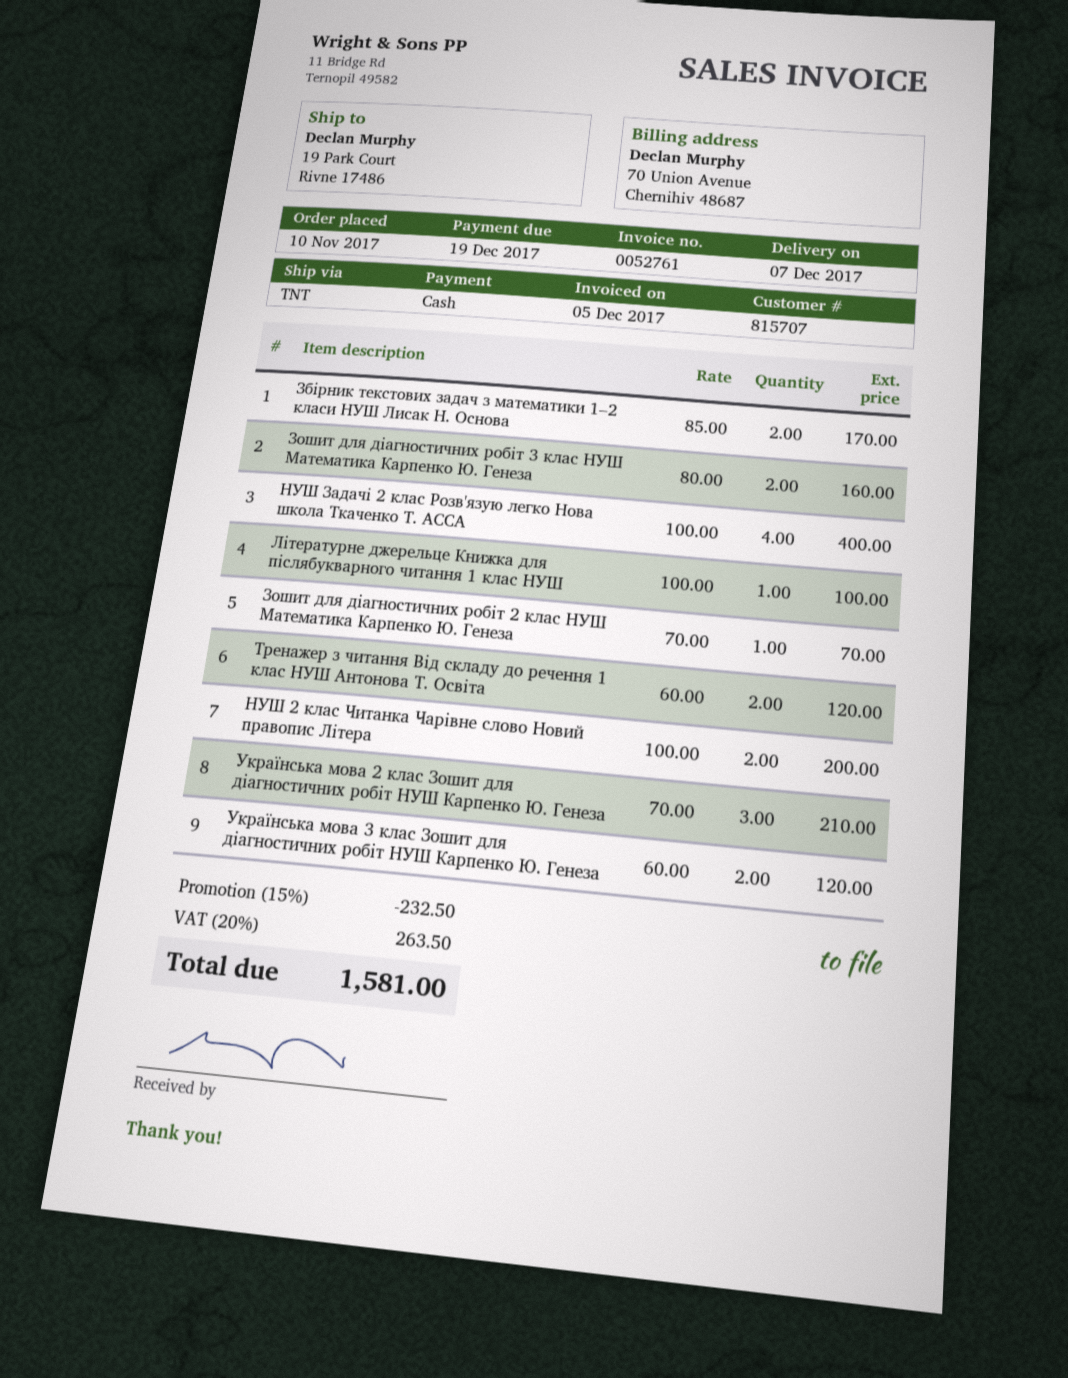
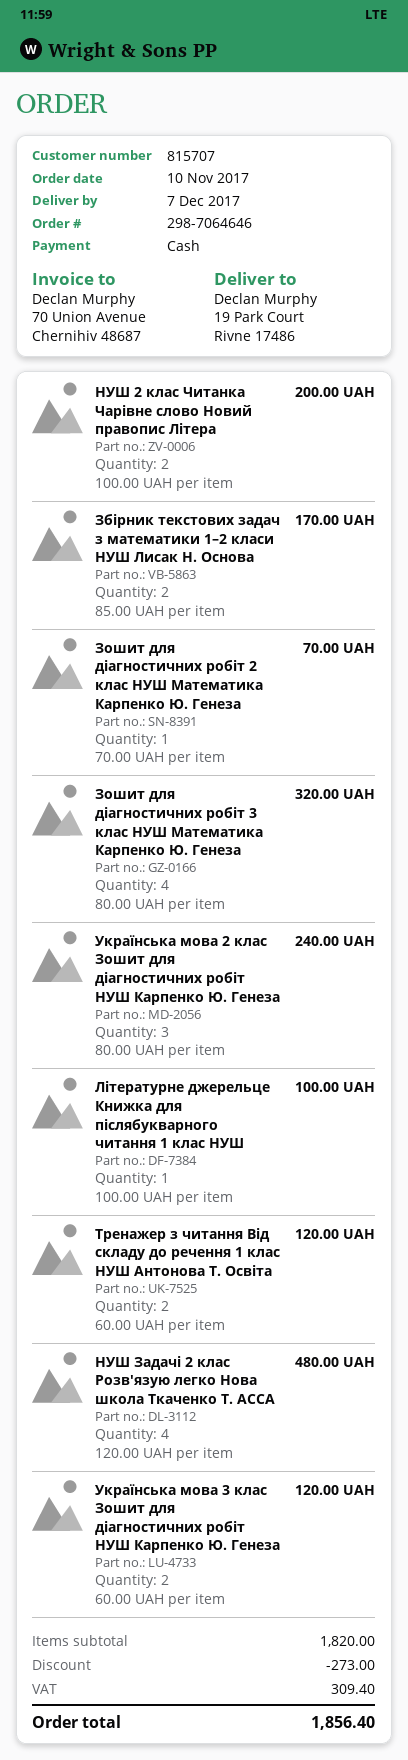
Зошит для діагностичних робіт 3 клас НУШ Математика Карпенко Ю. Генеза: 2 x 80.00 = 160.00 -> 4 x 80.00 = 320.00
НУШ Задачі 2 клас Розв'язую легко Нова школа Ткаченко Т. АССА: 4 x 100.00 = 400.00 -> 4 x 120.00 = 480.00
Українська мова 2 клас Зошит для діагностичних робіт НУШ Карпенко Ю. Генеза: 3 x 70.00 = 210.00 -> 3 x 80.00 = 240.00
discount: 232.50 -> 273.00
tax: 263.50 -> 309.40
total: 1581.00 -> 1856.40

